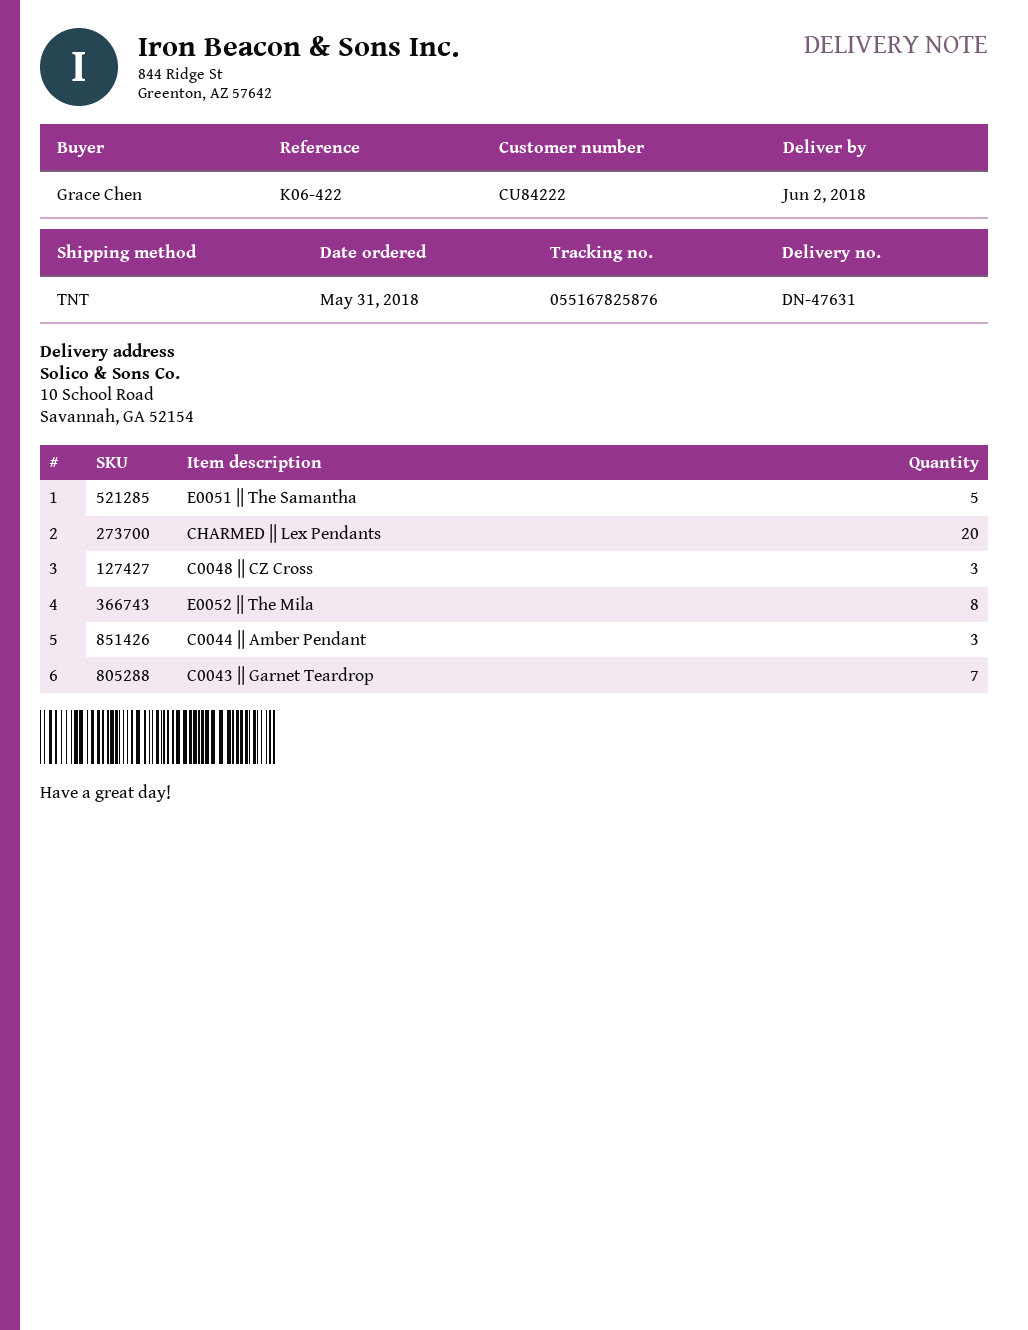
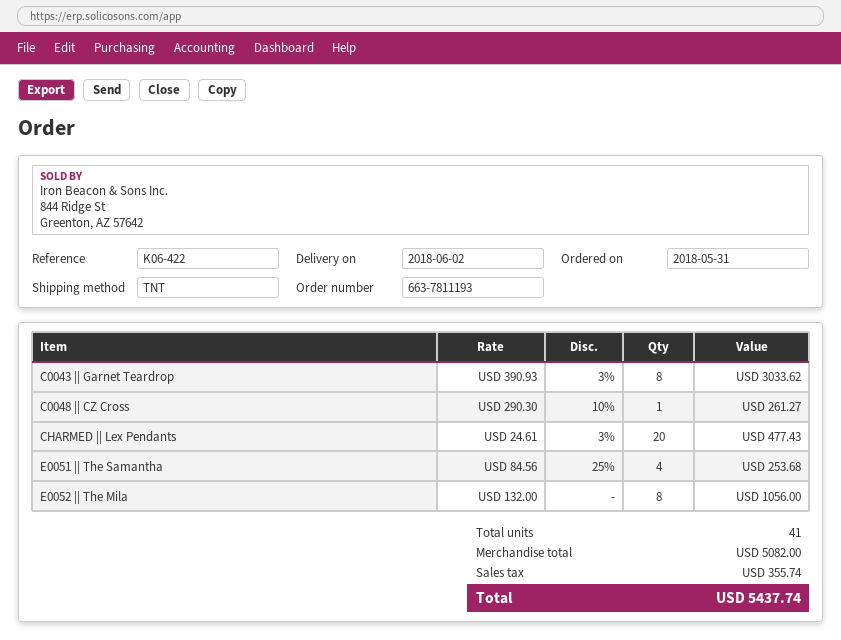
E0051 || The Samantha: 5 -> 4
C0048 || CZ Cross: 3 -> 1
C0044 || Amber Pendant: 3 -> none
C0043 || Garnet Teardrop: 7 -> 8

